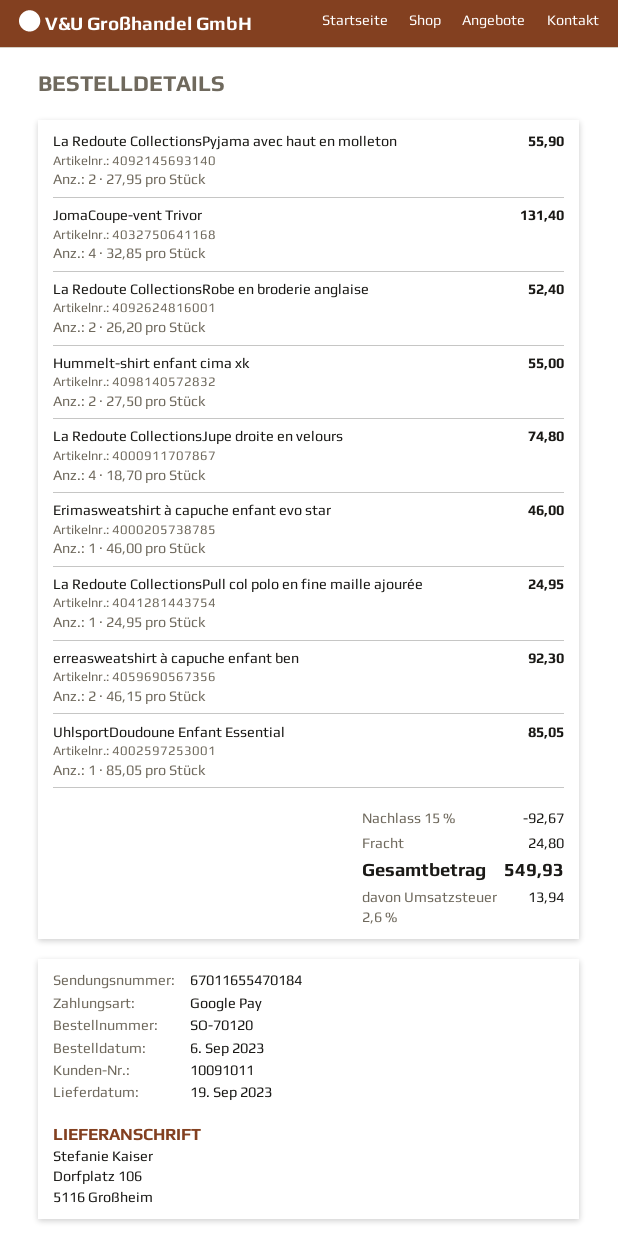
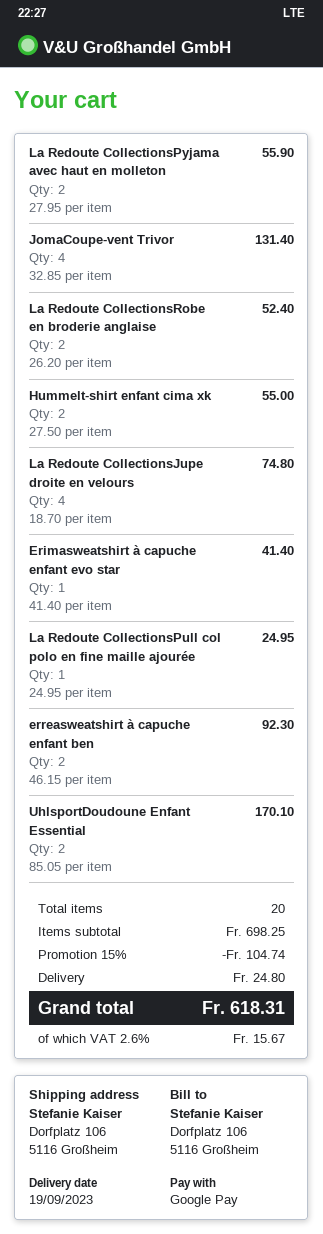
Erimasweatshirt à capuche enfant evo star: 1 x 46.00 = 46.00 -> 1 x 41.40 = 41.40
UhlsportDoudoune Enfant Essential: 1 x 85.05 = 85.05 -> 2 x 85.05 = 170.10
discount: 15% = 92.67 -> 15% = 104.74
tax: 2.6% = 13.94 -> 2.6% = 15.67
total: 549.93 -> 618.31

